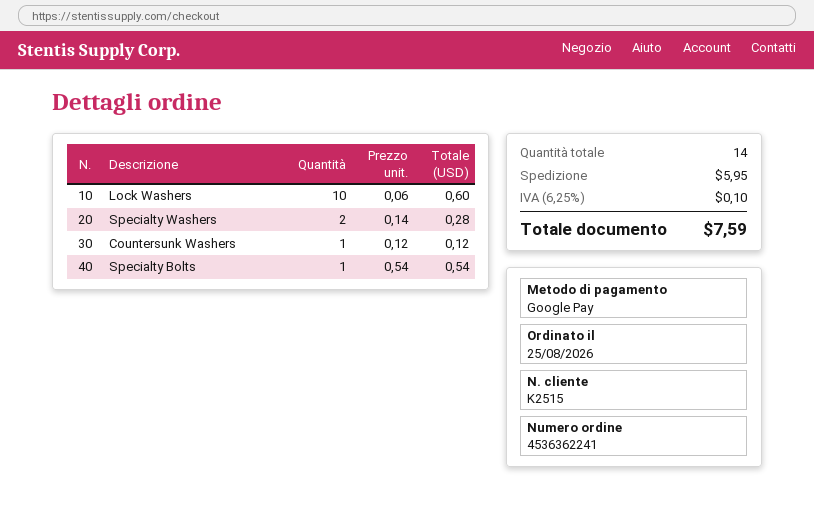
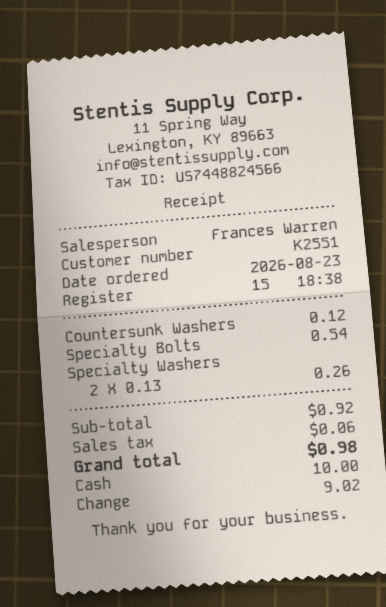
order date: 2026-08-25 -> 2026-08-23
customer number: K2515 -> K2551
payment method: Google Pay -> cash
Lock Washers: 10 x 0.06 = 0.60 -> none
Specialty Washers: 2 x 0.14 = 0.28 -> 2 x 0.13 = 0.26
shipping: 5.95 -> none
tax: 0.10 -> 0.06
total: 7.59 -> 0.98

